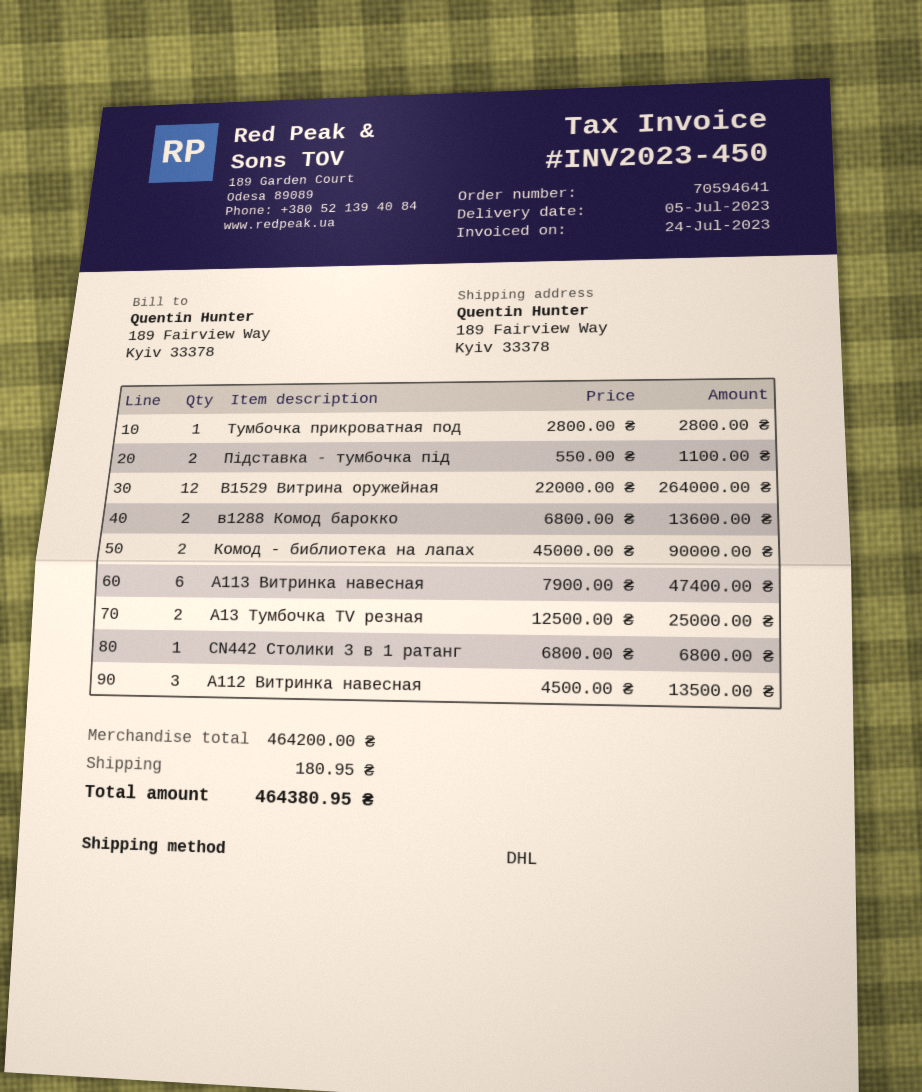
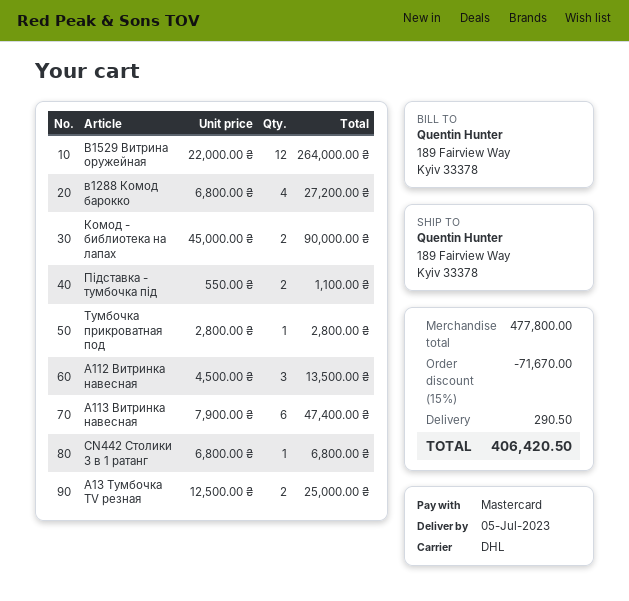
в1288 Комод барокко: 2 x 6800.00 = 13600.00 -> 4 x 6800.00 = 27200.00
subtotal: 464200.00 -> 477800.00
discount: none -> 15% = 71670.00
shipping: 180.95 -> 290.50
total: 464380.95 -> 406420.50

